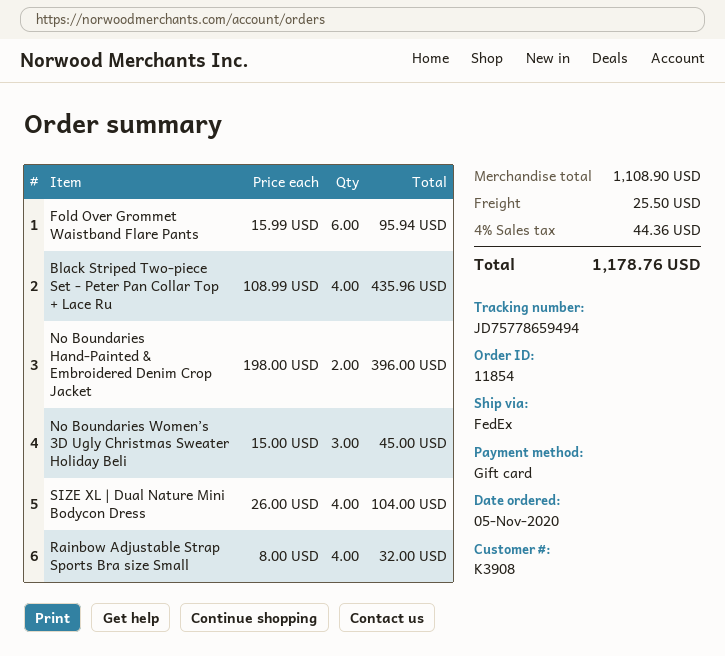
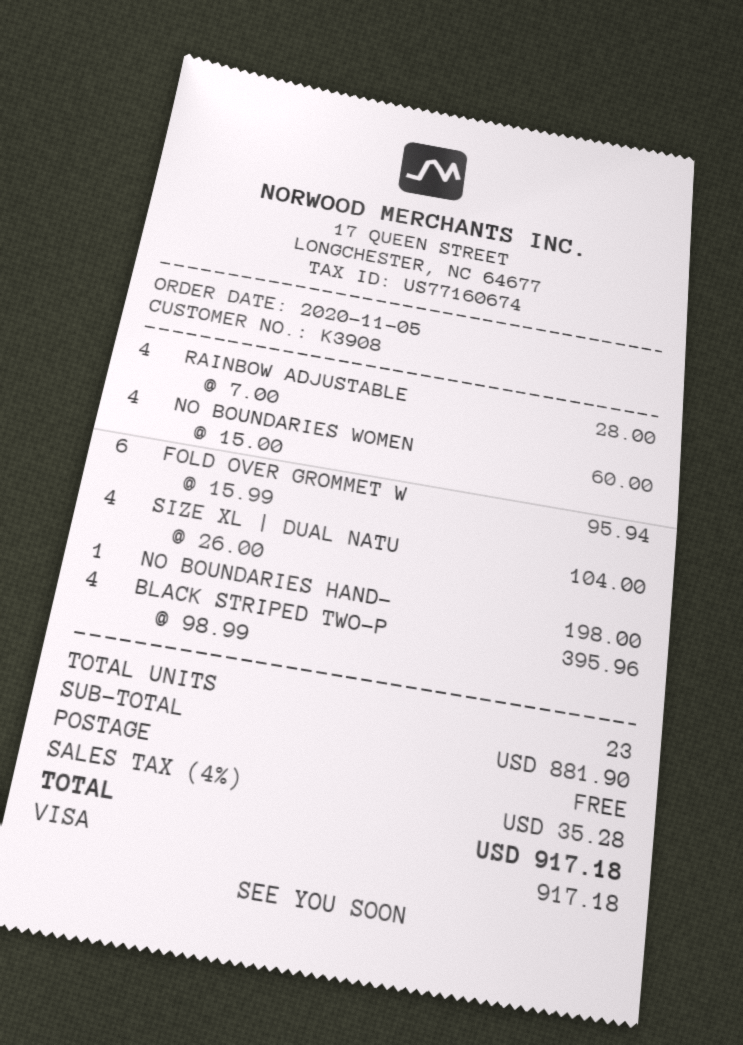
payment method: gift card -> Visa
Black Striped Two-piece Set - Peter Pan Collar Top + Lace Ru: 4 x 108.99 = 435.96 -> 4 x 98.99 = 395.96
No Boundaries Hand-Painted & Embroidered Denim Crop Jacket: 2 x 198.00 = 396.00 -> 1 x 198.00 = 198.00
No Boundaries Women’s 3D Ugly Christmas Sweater Holiday Beli: 3 x 15.00 = 45.00 -> 4 x 15.00 = 60.00
Rainbow Adjustable Strap Sports Bra size Small: 4 x 8.00 = 32.00 -> 4 x 7.00 = 28.00
subtotal: 1108.90 -> 881.90
shipping: 25.50 -> 0.00
tax: 4% = 44.36 -> 4% = 35.28
total: 1178.76 -> 917.18

